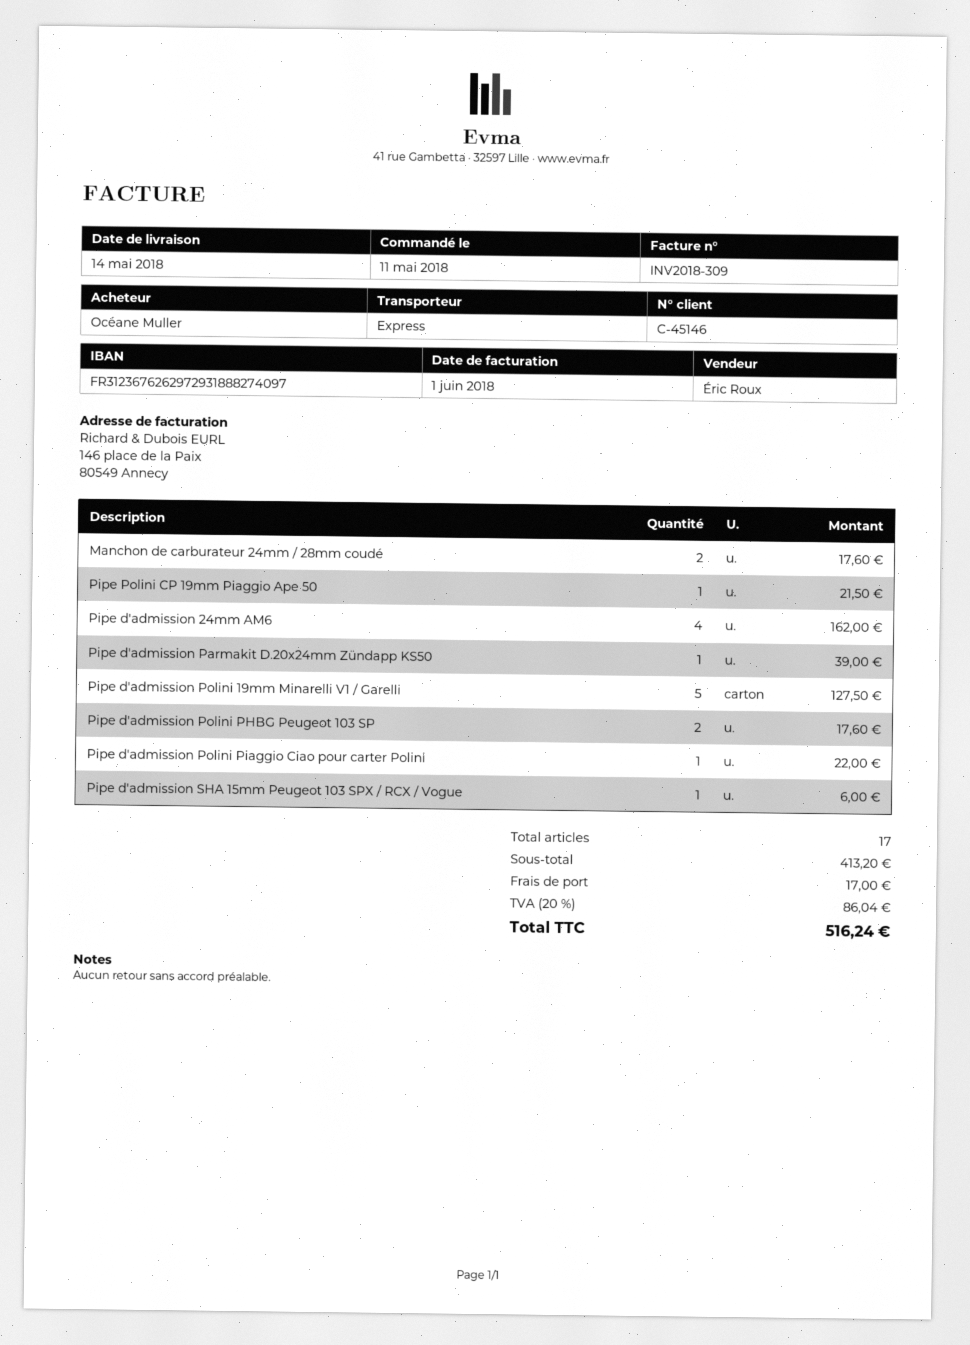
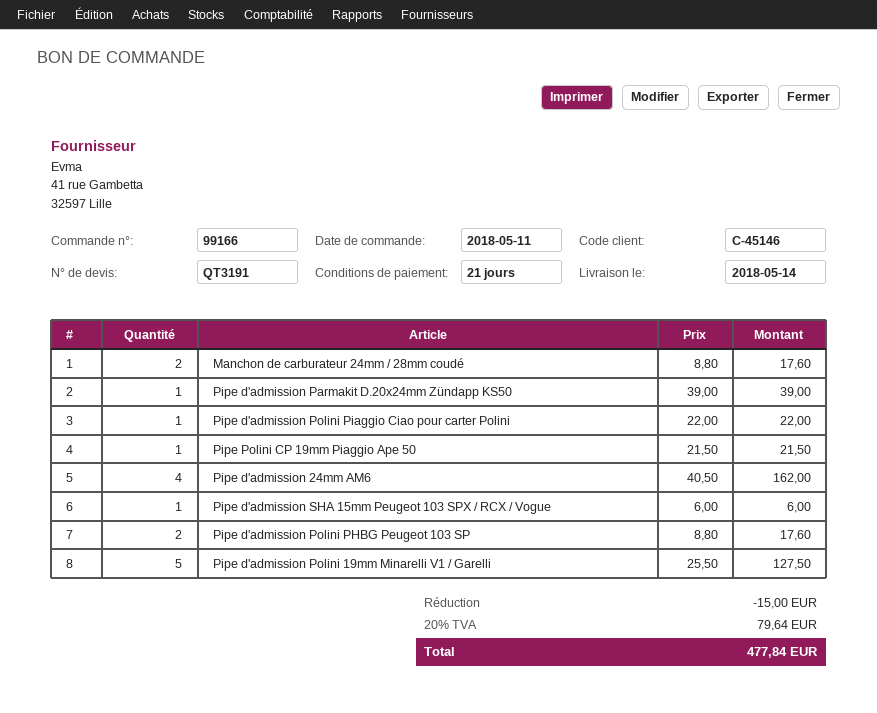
discount: none -> 15.00
shipping: 17.00 -> none
tax: 20% = 86.04 -> 20% = 79.64
total: 516.24 -> 477.84

